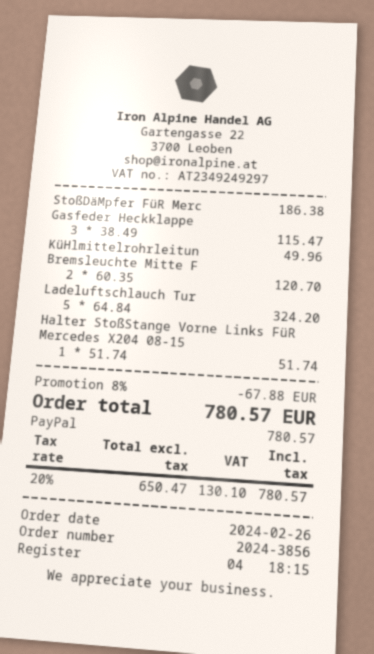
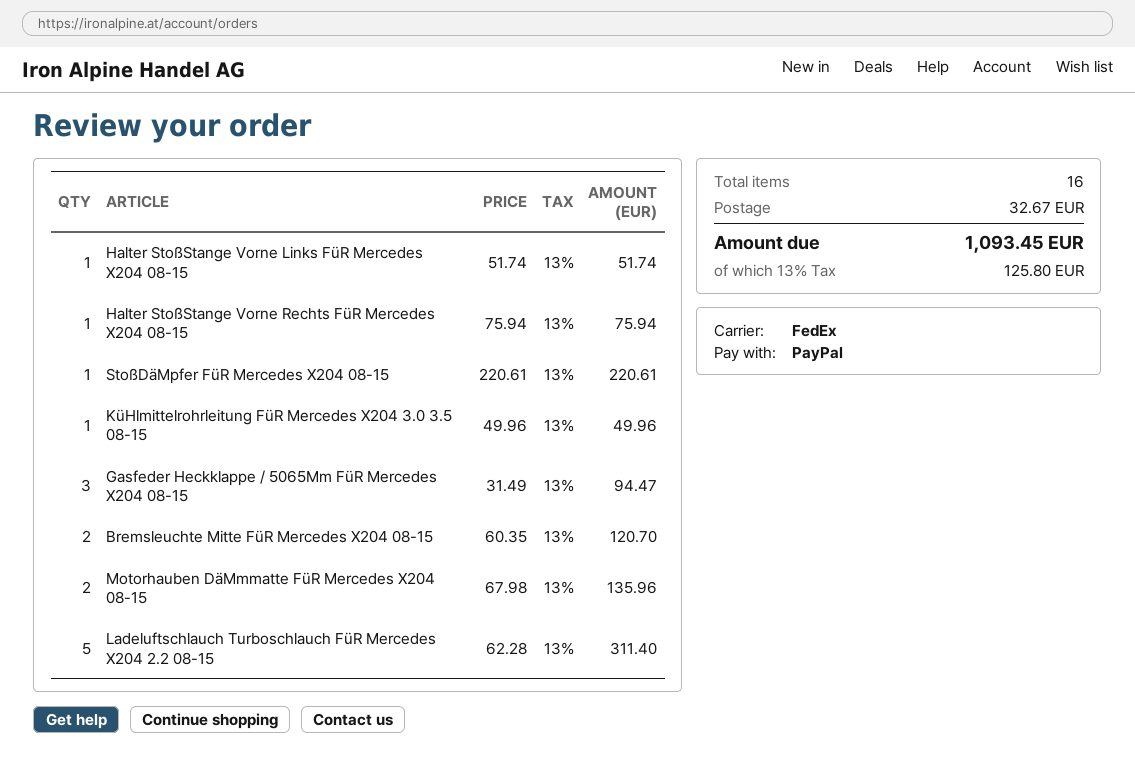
StoßDäMpfer FüR Merc: 1 x 186.38 = 186.38 -> 1 x 220.61 = 220.61
Gasfeder Heckklappe: 3 x 38.49 = 115.47 -> 3 x 31.49 = 94.47
Ladeluftschlauch Tur: 5 x 64.84 = 324.20 -> 5 x 62.28 = 311.40
Halter StoßStange Vorne Rechts FüR Mercedes X204 08-15: none -> 1 x 75.94 = 75.94
Motorhauben DäMmmatte FüR Mercedes X204 08-15: none -> 2 x 67.98 = 135.96
discount: 8% = 67.88 -> none
shipping: none -> 32.67
tax: 20% = 130.10 -> 13% = 125.80
total: 780.57 -> 1093.45

